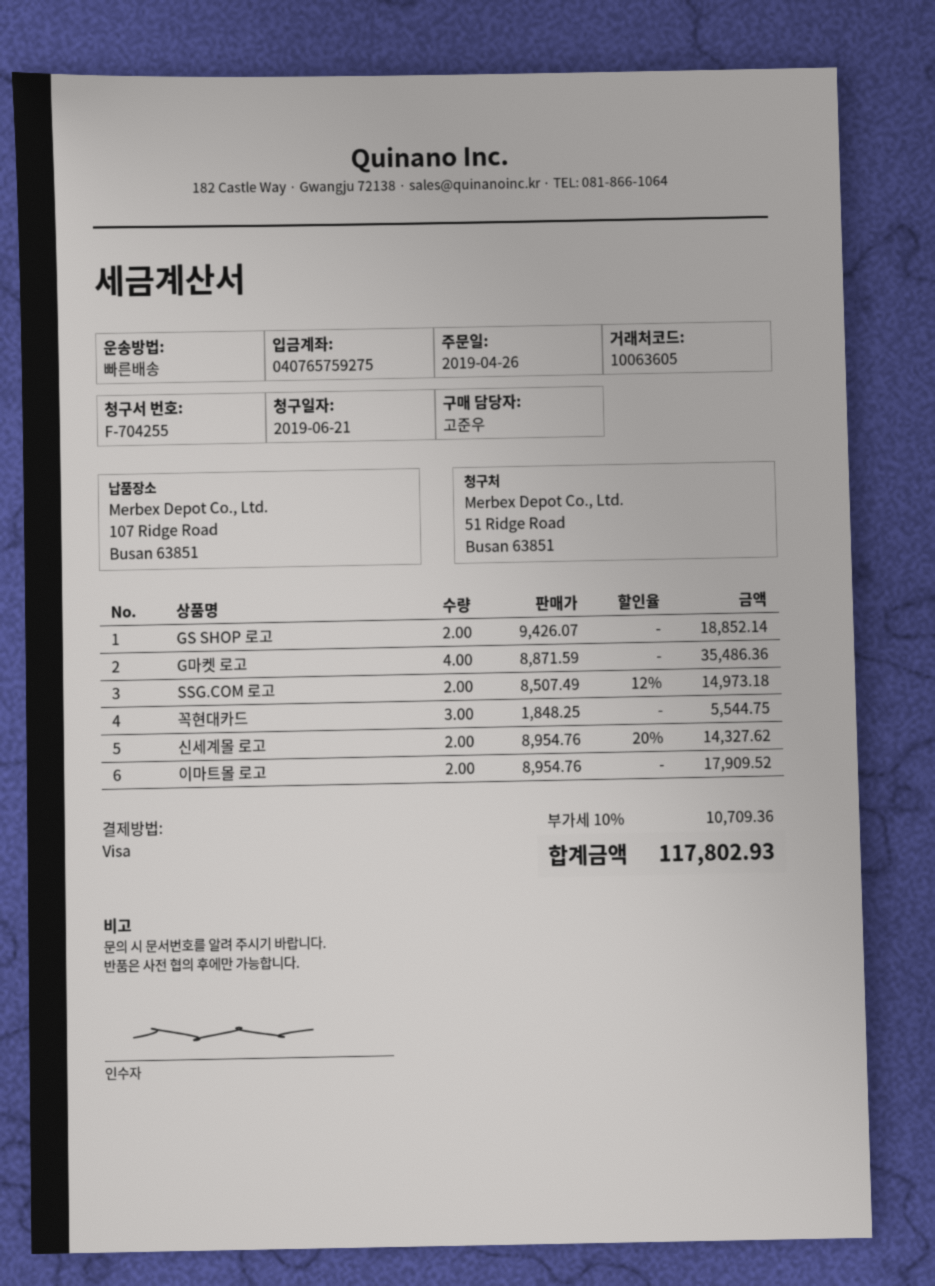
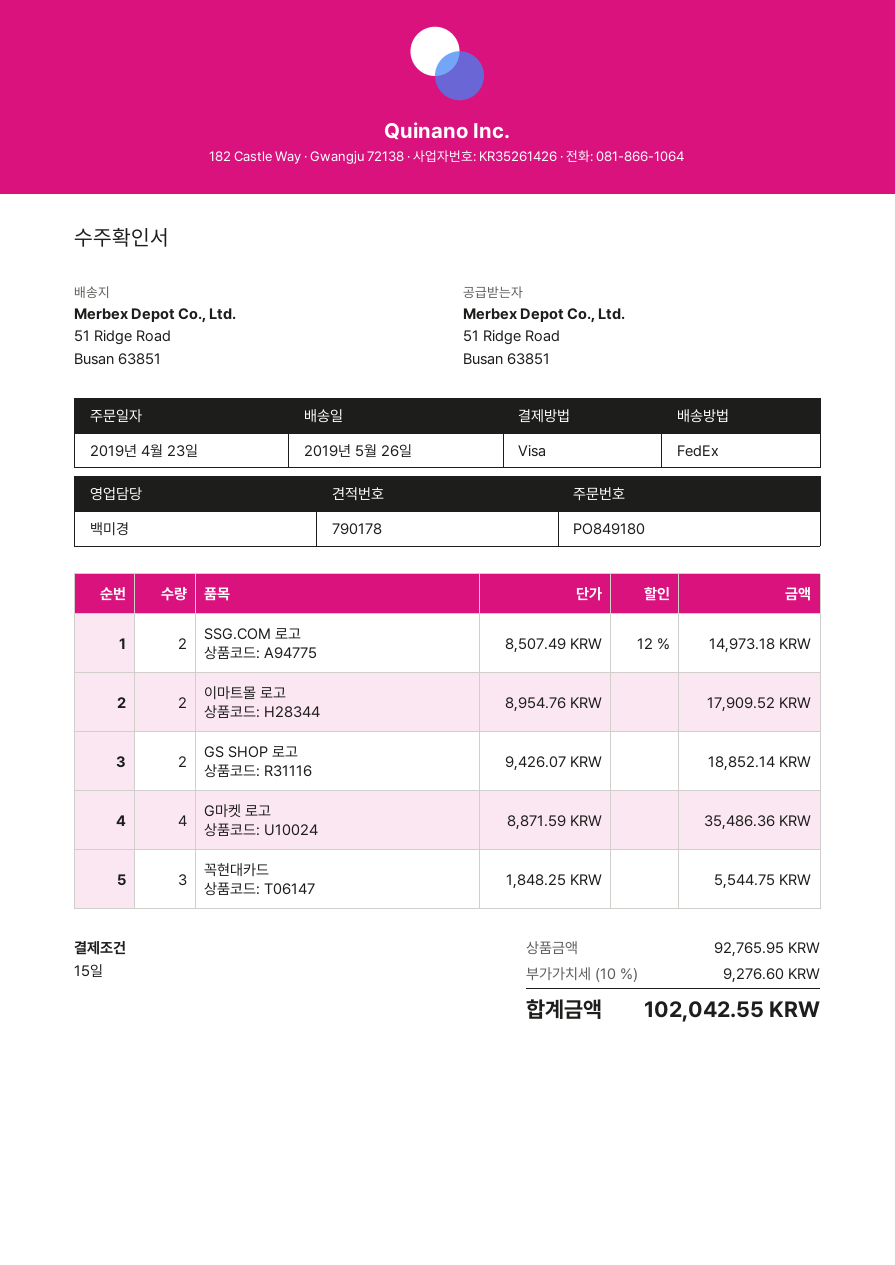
order date: 2019-04-26 -> 2019-04-23
shipping method: express -> FedEx
ship to: 107 Ridge Road, Busan 63851 -> 51 Ridge Road, Busan 63851
신세계몰 로고: 2 x 8954.76 - 20% = 14327.62 -> none
tax: 10% = 10709.36 -> 10% = 9276.60
total: 117802.93 -> 102042.55

